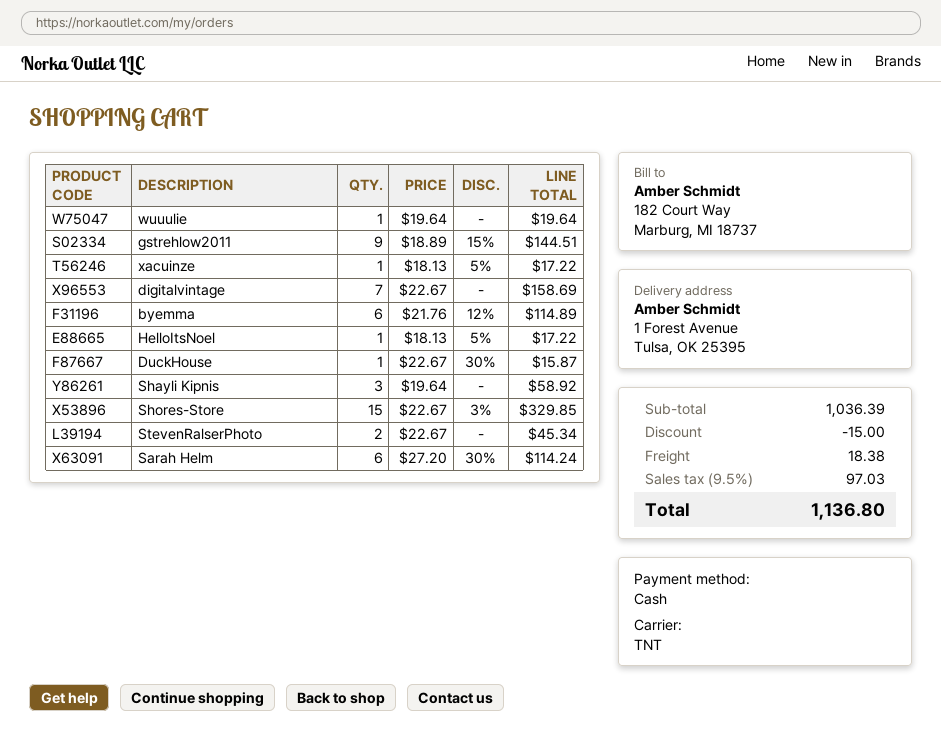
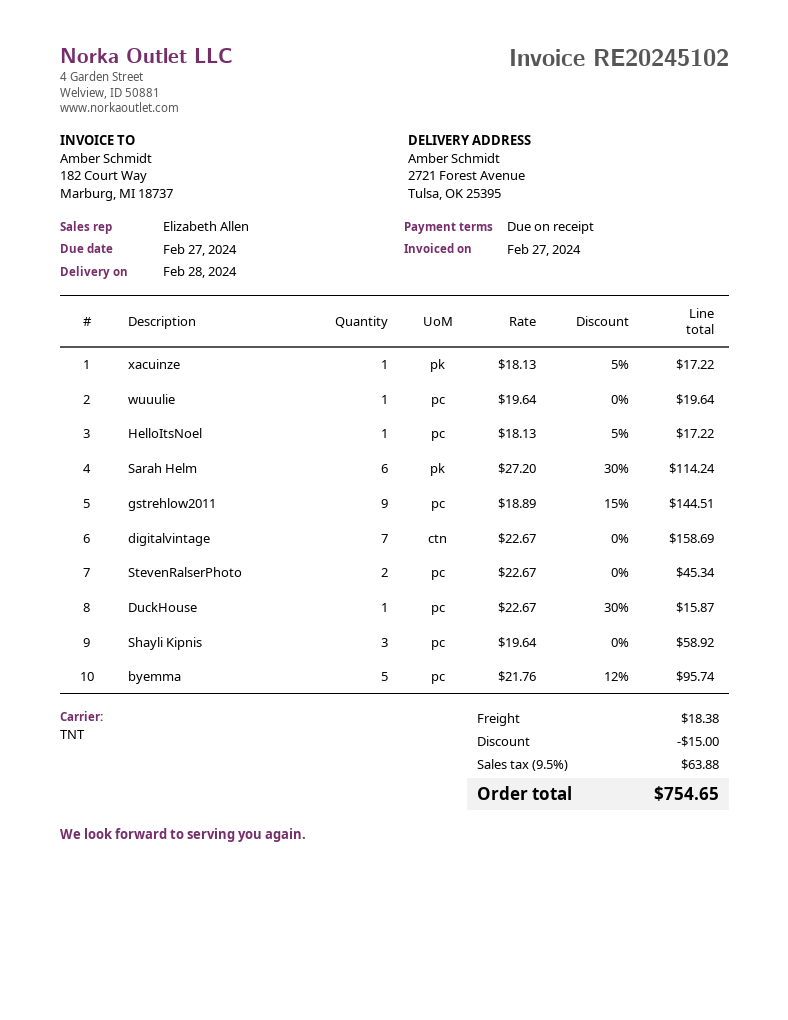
ship to: 1 Forest Avenue, Tulsa, OK 25395 -> 2721 Forest Avenue, Tulsa, OK 25395
byemma: 6 x 21.76 - 12% = 114.89 -> 5 x 21.76 - 12% = 95.74
Shores-Store: 15 x 22.67 - 3% = 329.85 -> none
tax: 9.5% = 97.03 -> 9.5% = 63.88
total: 1136.80 -> 754.65

